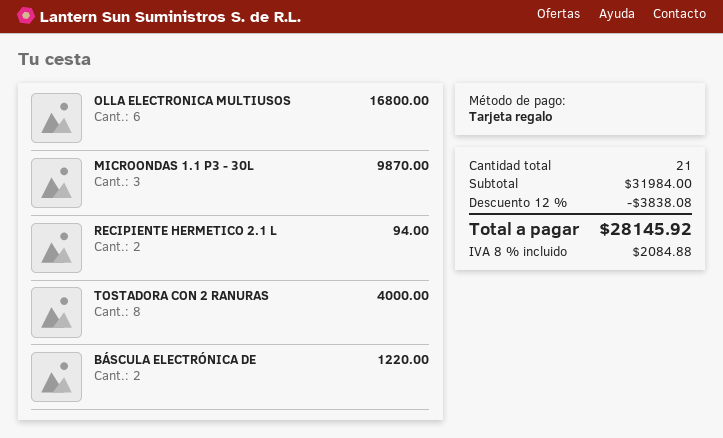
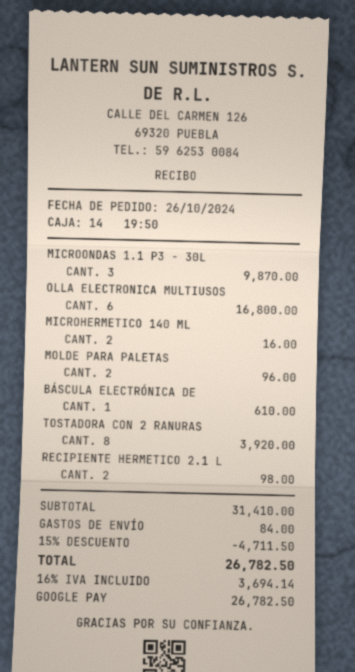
payment method: gift card -> Google Pay
RECIPIENTE HERMETICO 2.1 L: 2 for 94.00 -> 2 for 98.00
TOSTADORA CON 2 RANURAS: 8 for 4000.00 -> 8 for 3920.00
BÁSCULA ELECTRÓNICA DE: 2 for 1220.00 -> 1 for 610.00
MICROHERMETICO 140 ML: none -> 2 for 16.00
MOLDE PARA PALETAS: none -> 2 for 96.00
subtotal: 31984.00 -> 31410.00
discount: 12% = 3838.08 -> 15% = 4711.50
shipping: none -> 84.00
tax: 8% = 2084.88 -> 16% = 3694.14
total: 28145.92 -> 26782.50

